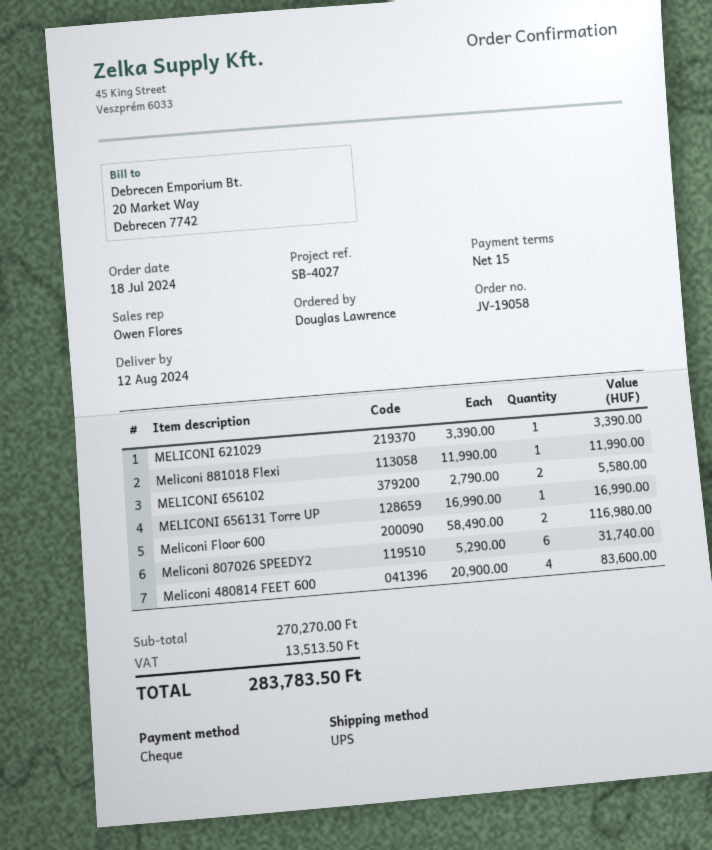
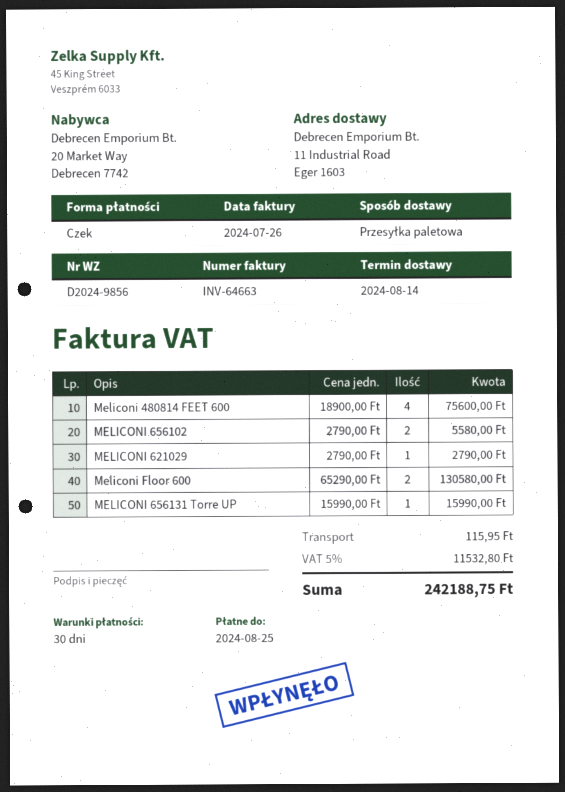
delivery date: 2024-08-12 -> 2024-08-14
payment terms: 15 days -> 30 days
shipping method: UPS -> pallet freight
MELICONI 621029: 1 x 3390.00 = 3390.00 -> 1 x 2790.00 = 2790.00
Meliconi 881018 Flexi: 1 x 11990.00 = 11990.00 -> none
MELICONI 656131 Torre UP: 1 x 16990.00 = 16990.00 -> 1 x 15990.00 = 15990.00
Meliconi Floor 600: 2 x 58490.00 = 116980.00 -> 2 x 65290.00 = 130580.00
Meliconi 807026 SPEEDY2: 6 x 5290.00 = 31740.00 -> none
Meliconi 480814 FEET 600: 4 x 20900.00 = 83600.00 -> 4 x 18900.00 = 75600.00
shipping: none -> 115.95
tax: 13513.50 -> 11532.80
total: 283783.50 -> 242188.75

